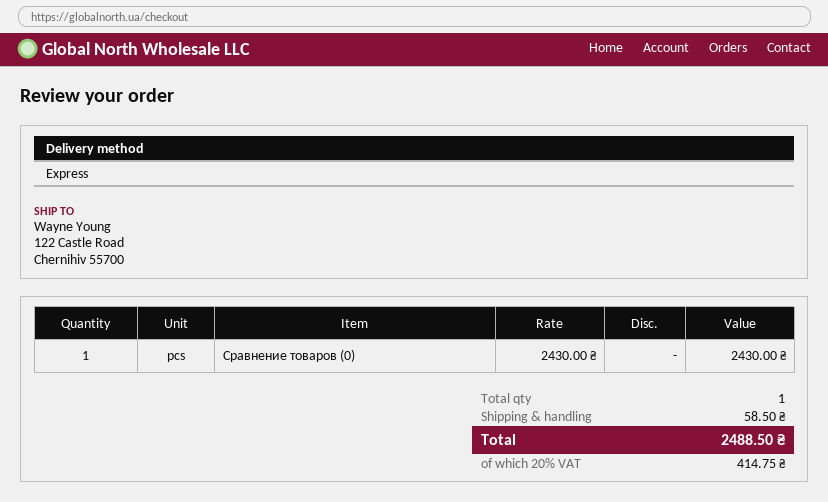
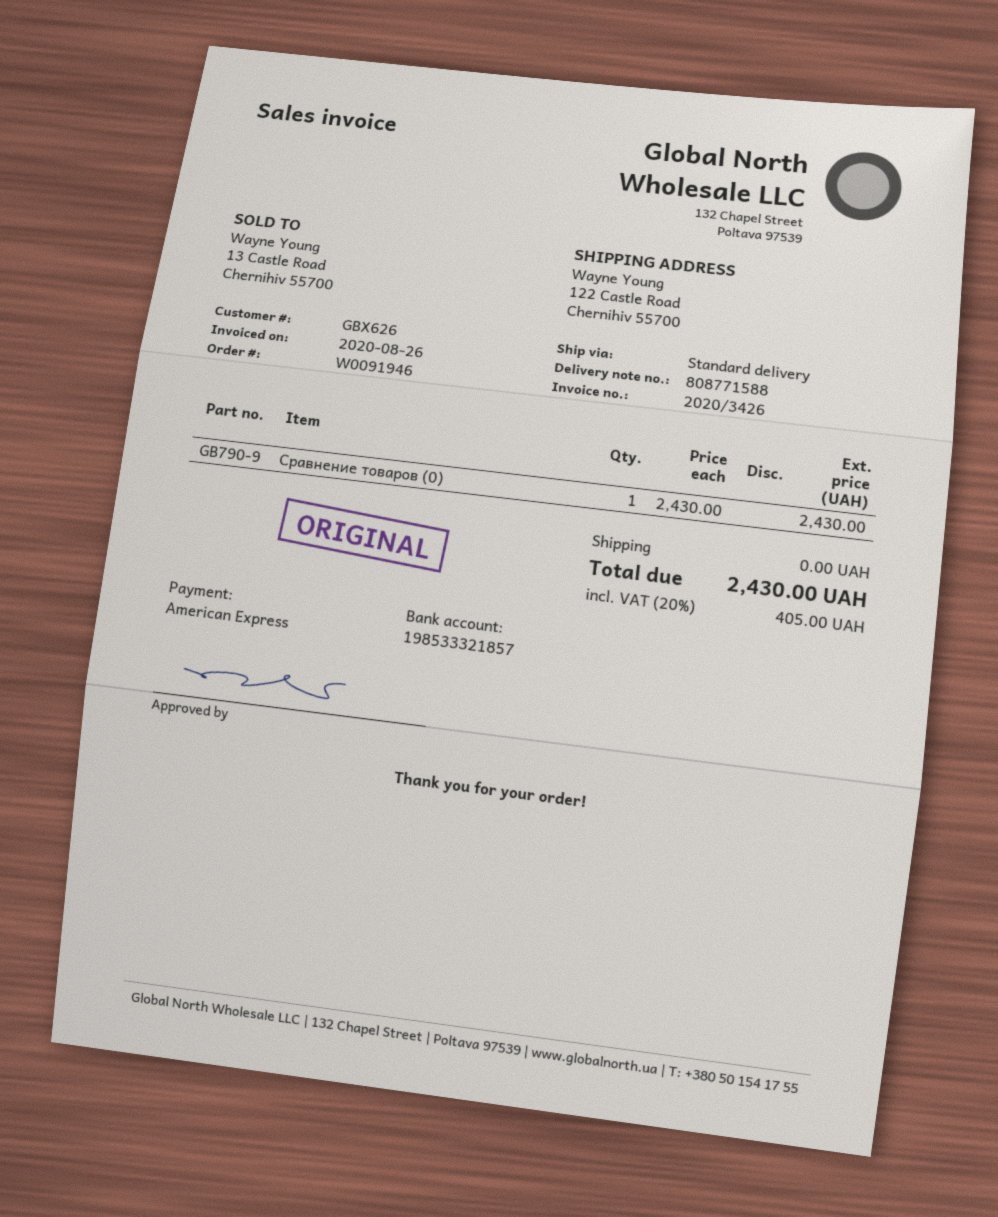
shipping method: express -> standard
shipping: 58.50 -> 0.00
tax: 20% = 414.75 -> 20% = 405.00
total: 2488.50 -> 2430.00

